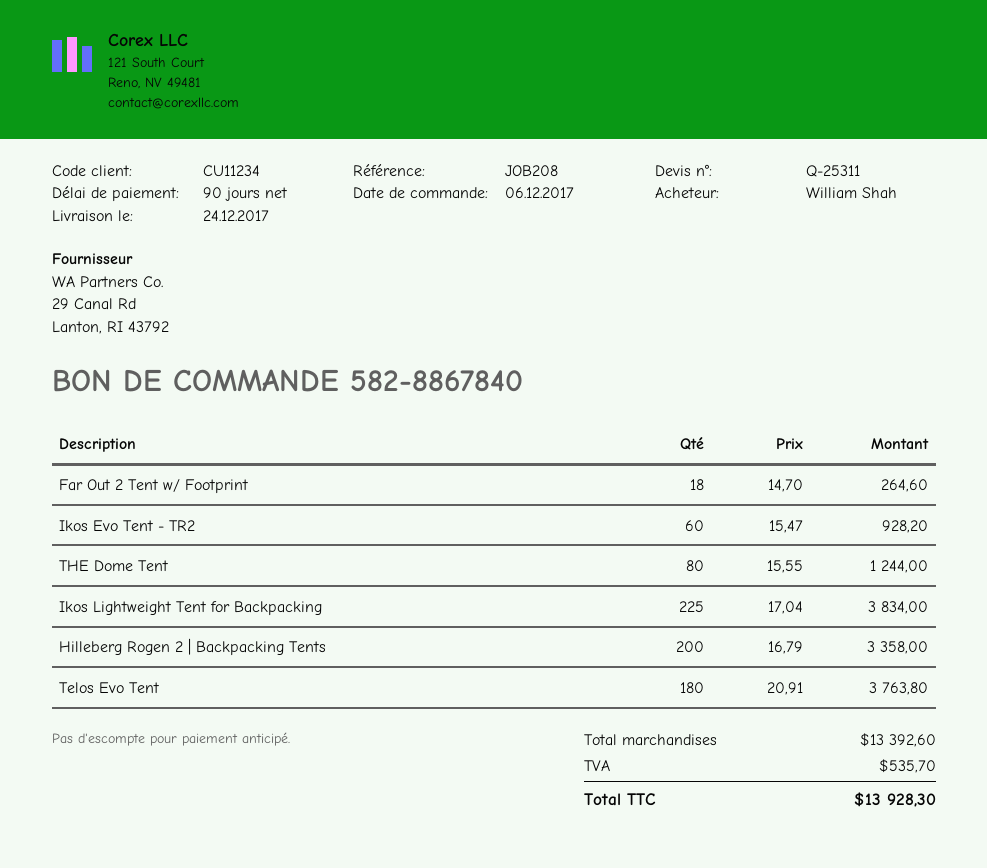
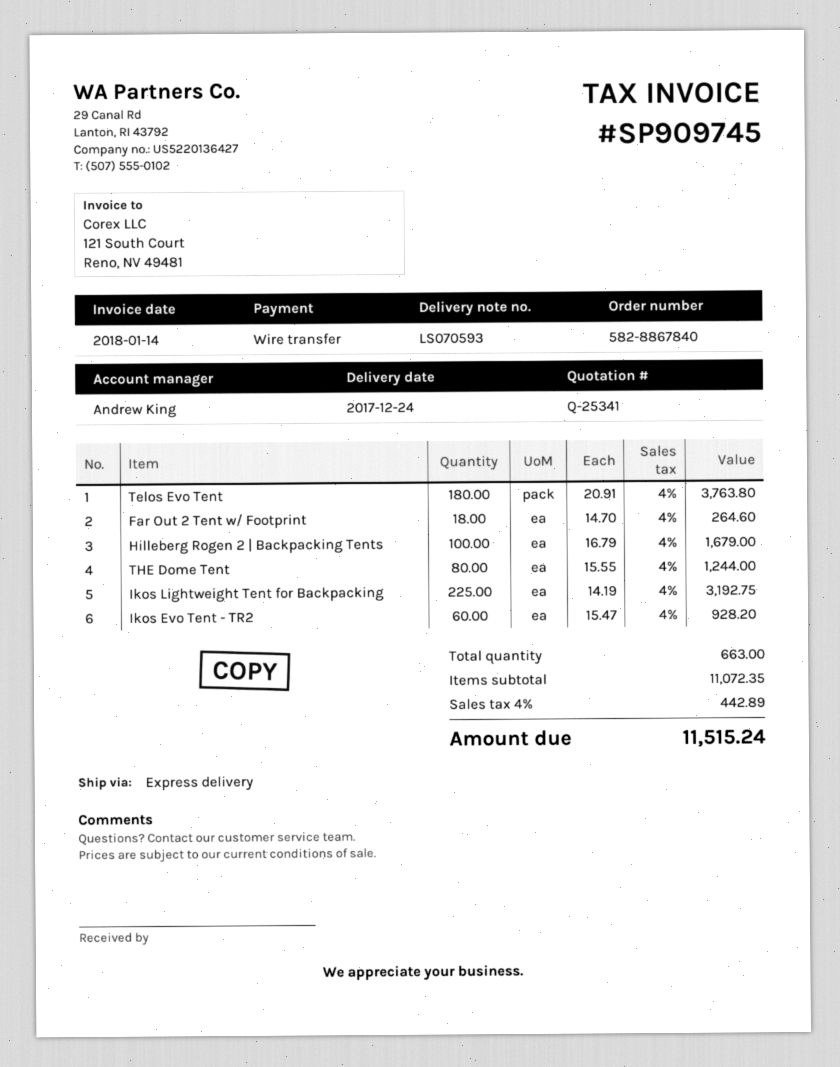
quote number: Q-25311 -> Q-25341
Ikos Lightweight Tent for Backpacking: 225 x 17.04 = 3834.00 -> 225 x 14.19 = 3192.75
Hilleberg Rogen 2 | Backpacking Tents: 200 x 16.79 = 3358.00 -> 100 x 16.79 = 1679.00
subtotal: 13392.60 -> 11072.35
tax: 535.70 -> 442.89
total: 13928.30 -> 11515.24

